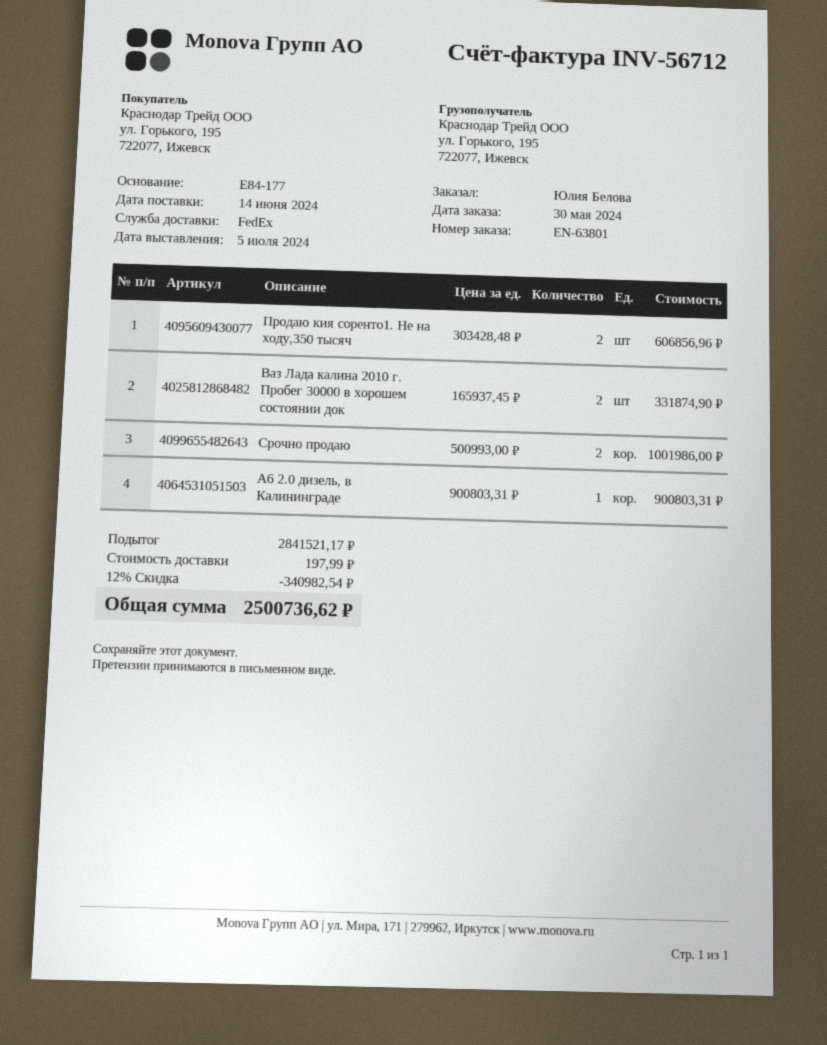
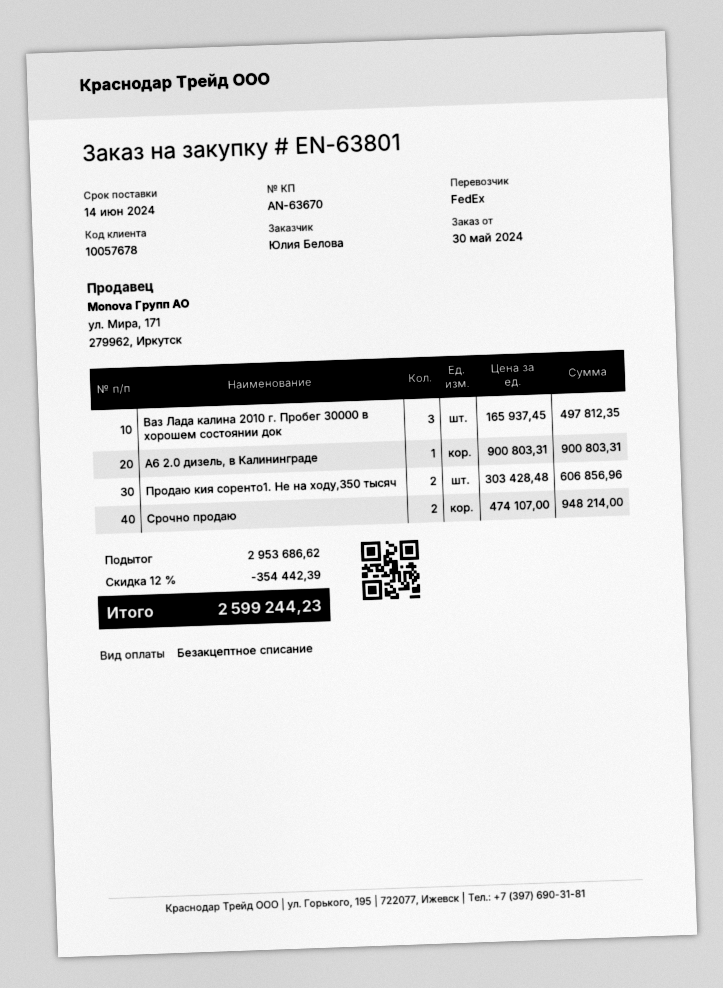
Ваз Лада калина 2010 г. Пробег 30000 в хорошем состоянии док: 2 x 165937.45 = 331874.90 -> 3 x 165937.45 = 497812.35
Срочно продаю: 2 x 500993.00 = 1001986.00 -> 2 x 474107.00 = 948214.00
subtotal: 2841521.17 -> 2953686.62
discount: 12% = 340982.54 -> 12% = 354442.39
shipping: 197.99 -> none
total: 2500736.62 -> 2599244.23

